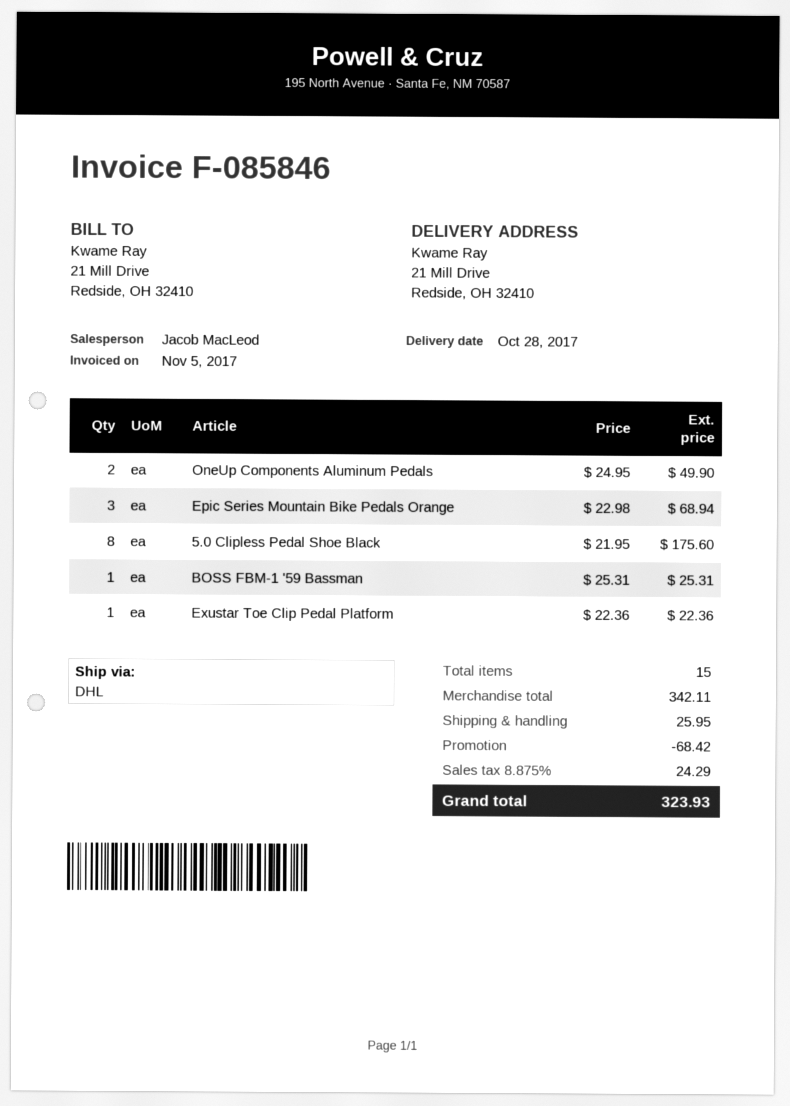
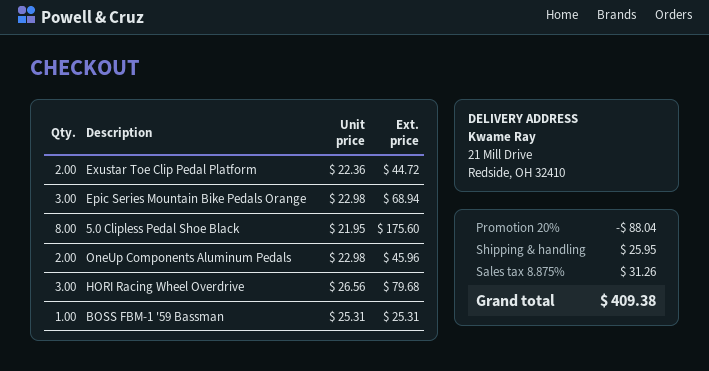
OneUp Components Aluminum Pedals: 2 x 24.95 = 49.90 -> 2 x 22.98 = 45.96
Exustar Toe Clip Pedal Platform: 1 x 22.36 = 22.36 -> 2 x 22.36 = 44.72
HORI Racing Wheel Overdrive: none -> 3 x 26.56 = 79.68
discount: 68.42 -> 88.04
tax: 8.875% = 24.29 -> 8.875% = 31.26
total: 323.93 -> 409.38

